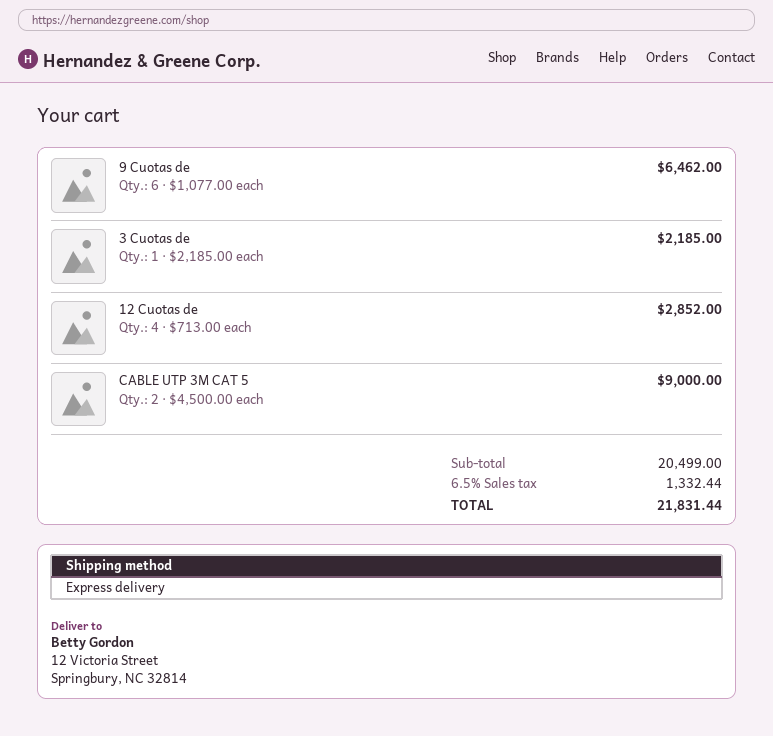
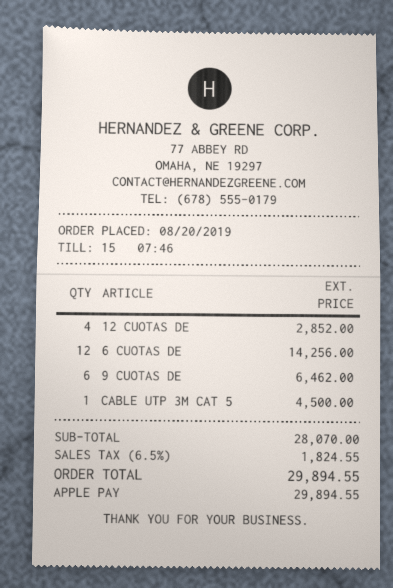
3 Cuotas de: 1 for 2185.00 -> none
CABLE UTP 3M CAT 5: 2 for 9000.00 -> 1 for 4500.00
6 CUOTAS DE: none -> 12 for 14256.00
subtotal: 20499.00 -> 28070.00
tax: 6.5% = 1332.44 -> 6.5% = 1824.55
total: 21831.44 -> 29894.55

